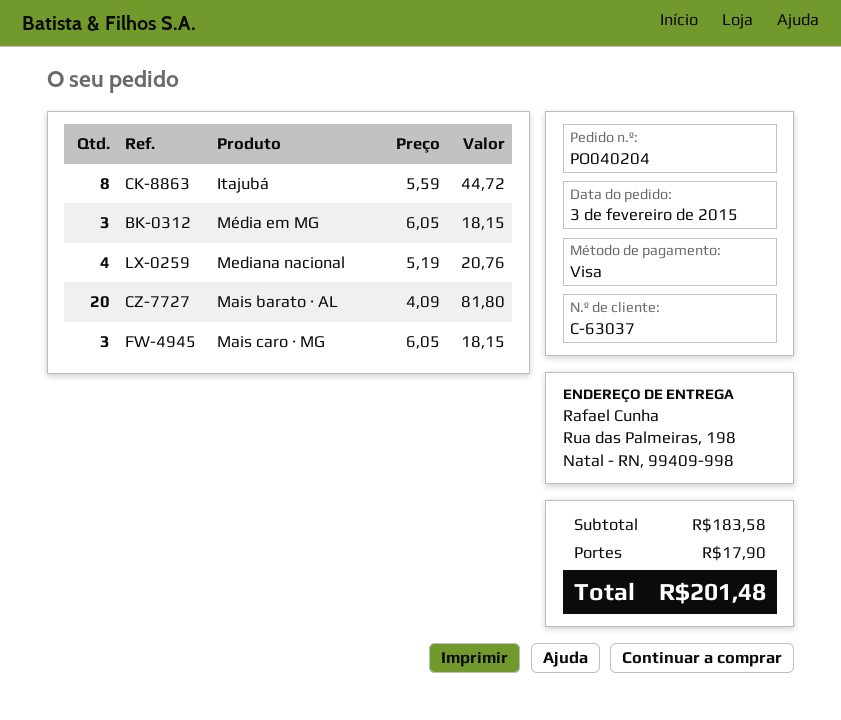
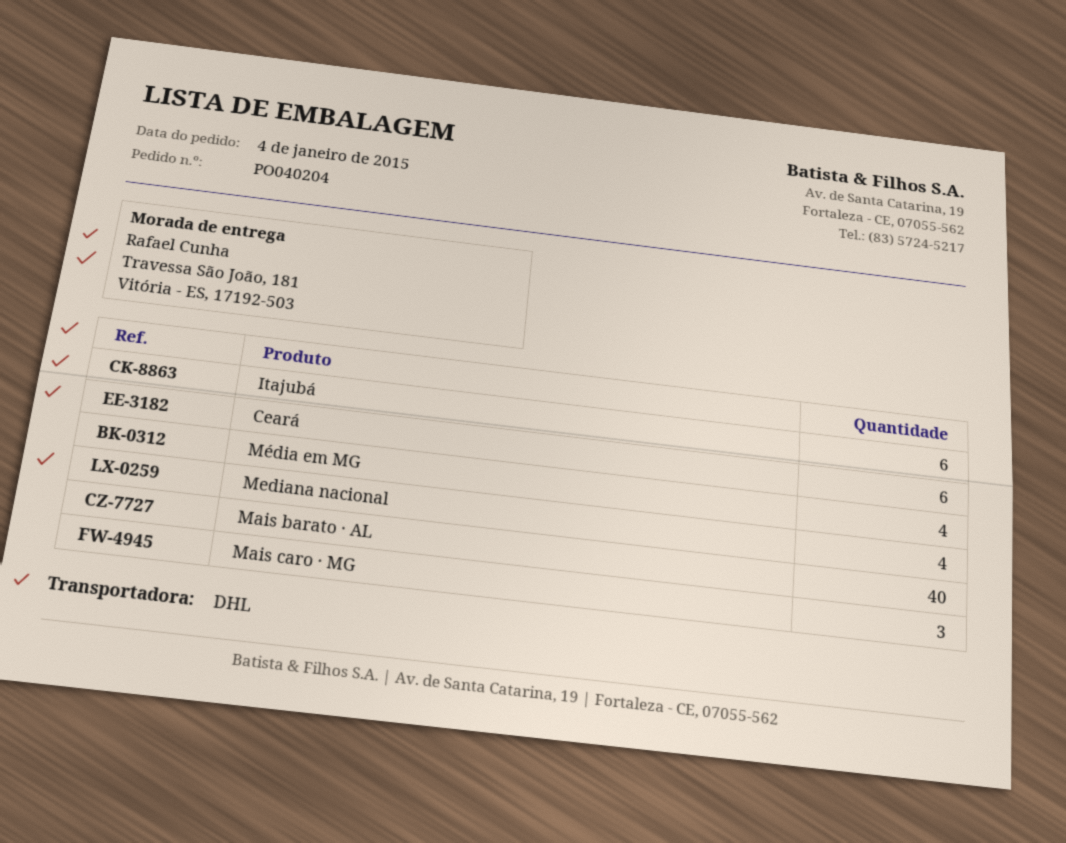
order date: 2015-02-03 -> 2015-01-04
ship to: Rua das Palmeiras, 198, Natal - RN, 99409-998 -> Travessa São João, 181, Vitória - ES, 17192-503
Itajubá: 8 -> 6
Média em MG: 3 -> 4
Mais barato · AL: 20 -> 40
Ceará: none -> 6

